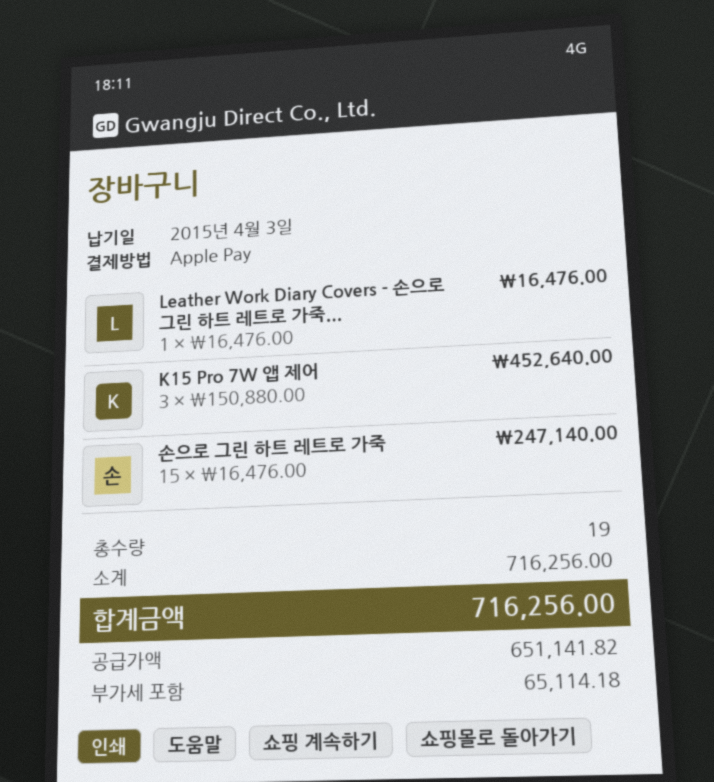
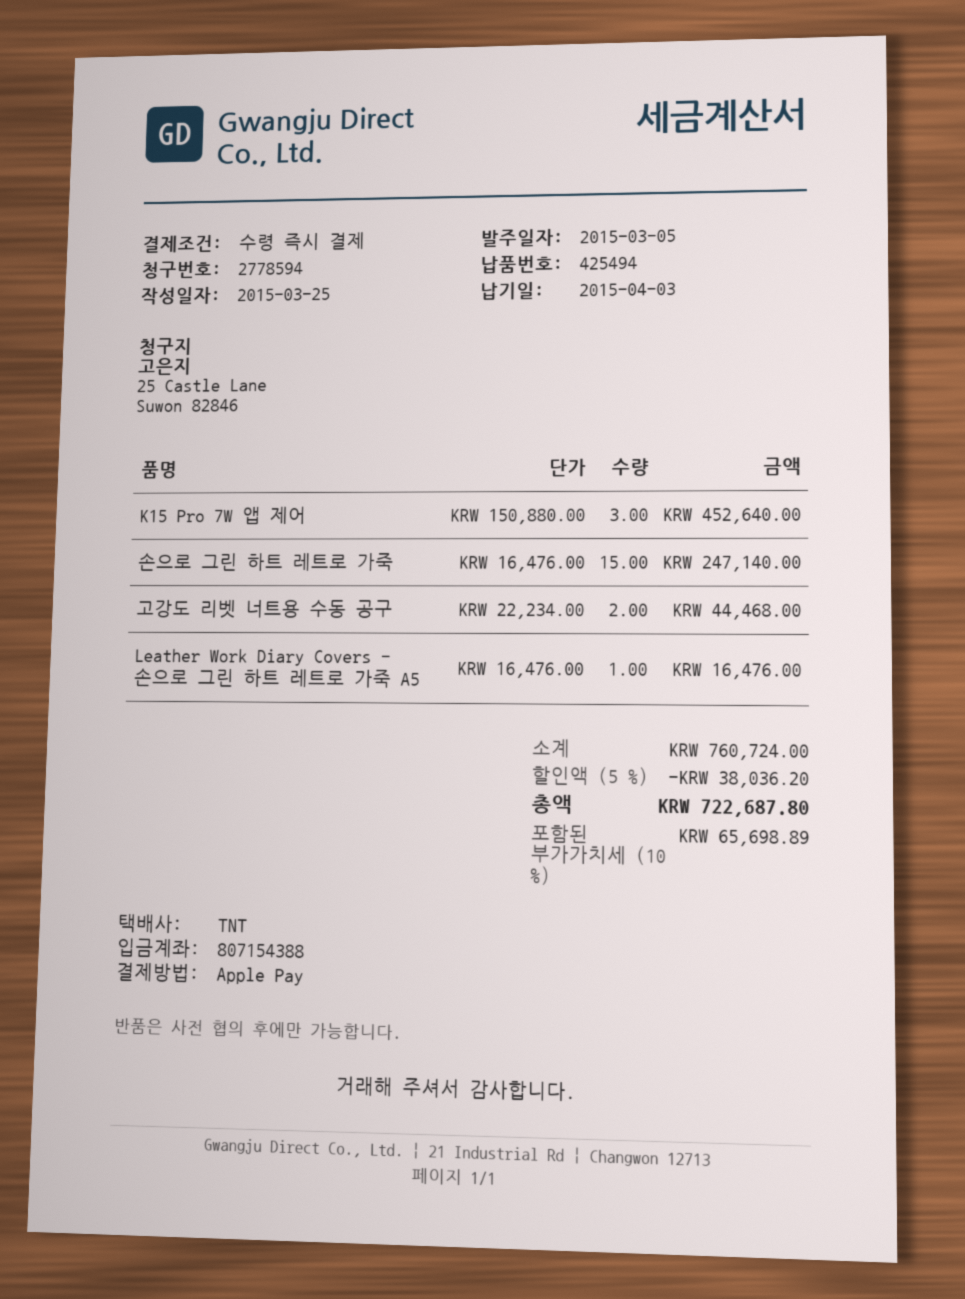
고강도 리벳 너트용 수동 공구: none -> 2 x 22234.00 = 44468.00
subtotal: 716256.00 -> 760724.00
discount: none -> 5% = 38036.20
tax: 65114.18 -> 65698.89
total: 716256.00 -> 722687.80

